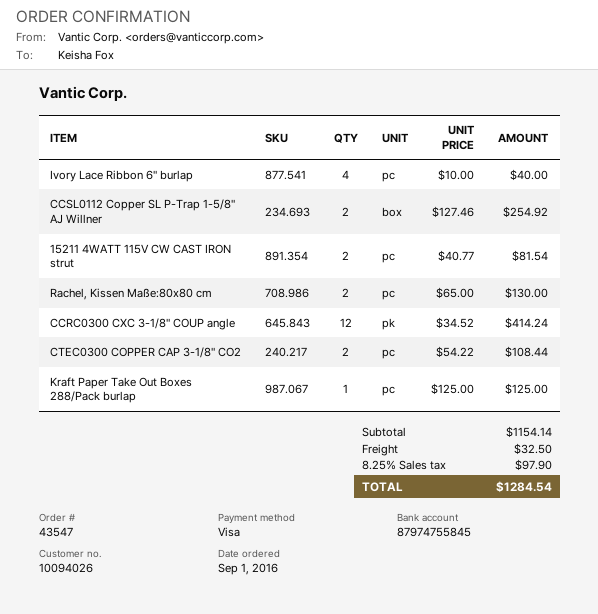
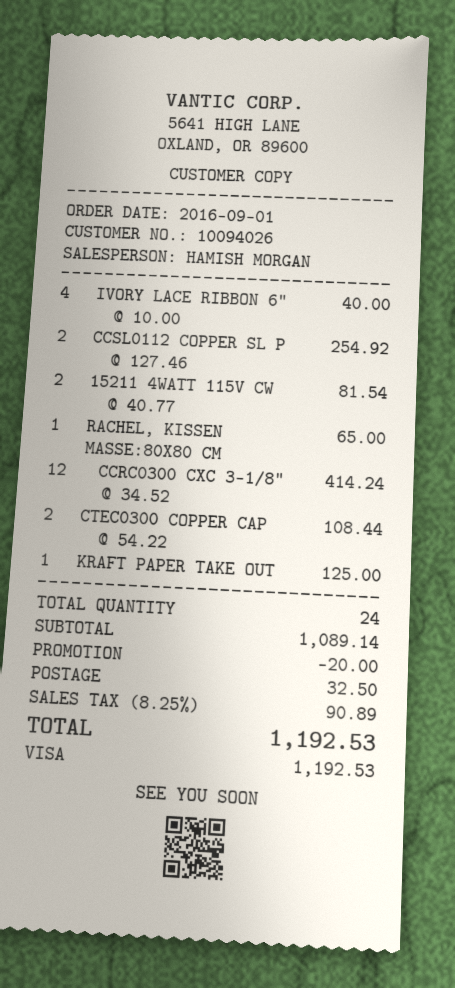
Rachel, Kissen Maße:80x80 cm: 2 x 65.00 = 130.00 -> 1 x 65.00 = 65.00
subtotal: 1154.14 -> 1089.14
discount: none -> 20.00
tax: 8.25% = 97.90 -> 8.25% = 90.89
total: 1284.54 -> 1192.53

